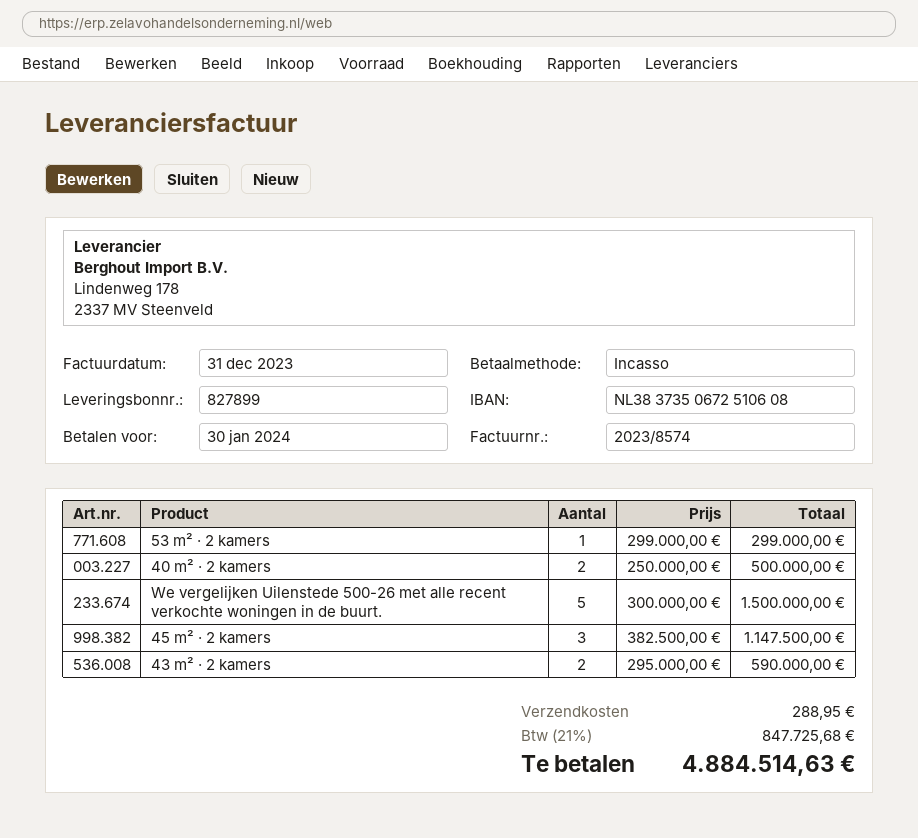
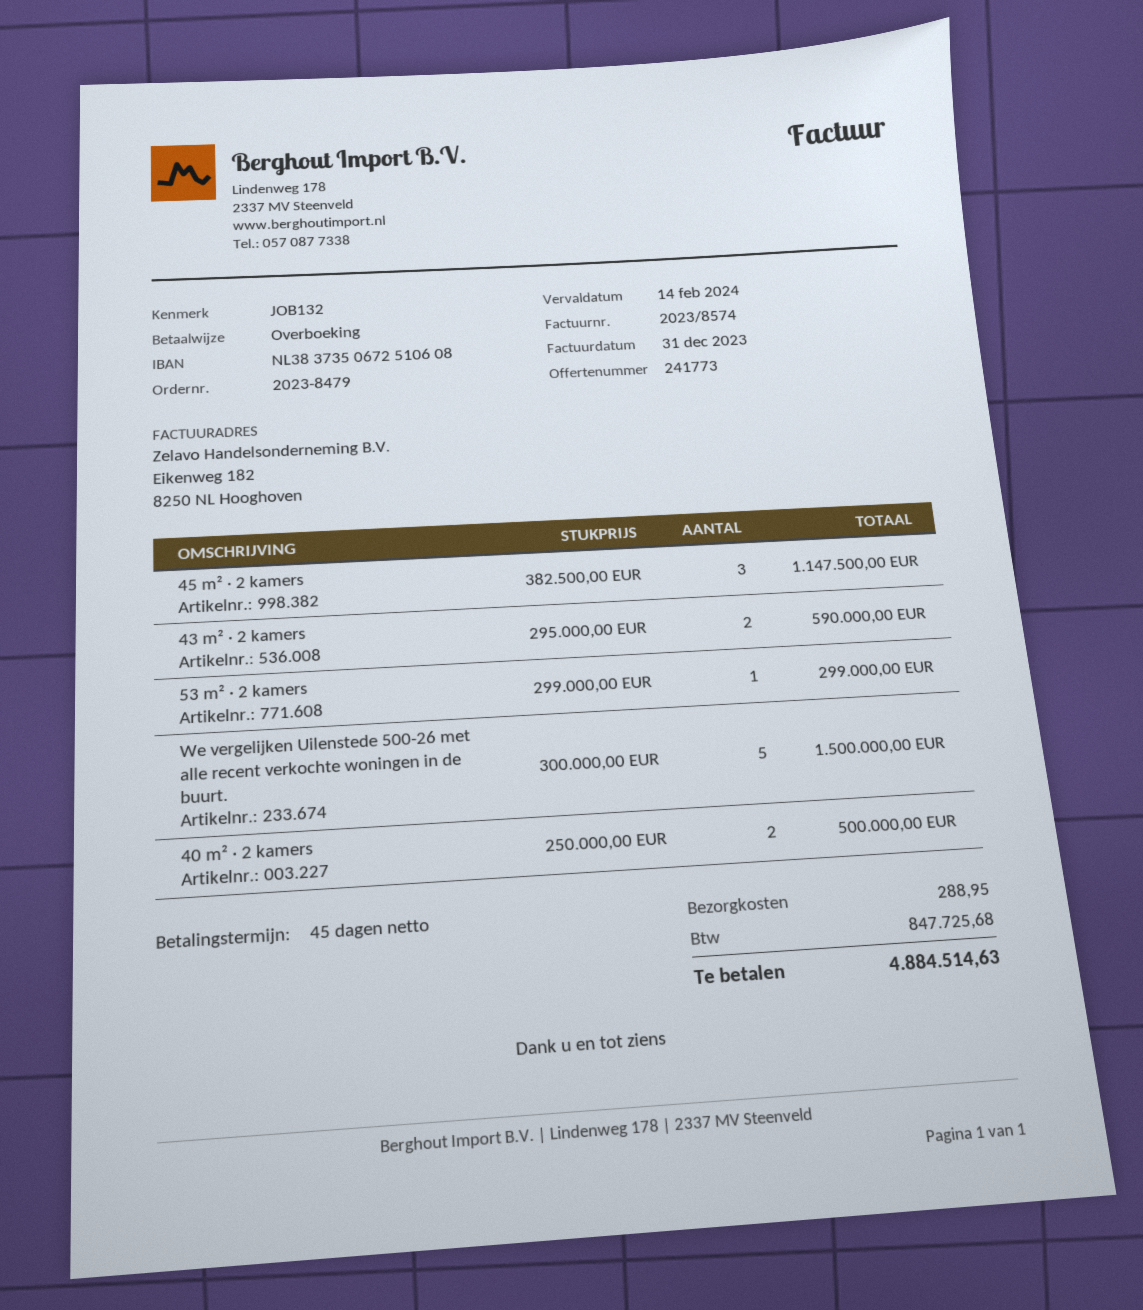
due date: 2024-01-30 -> 2024-02-14
payment method: direct debit -> bank transfer

